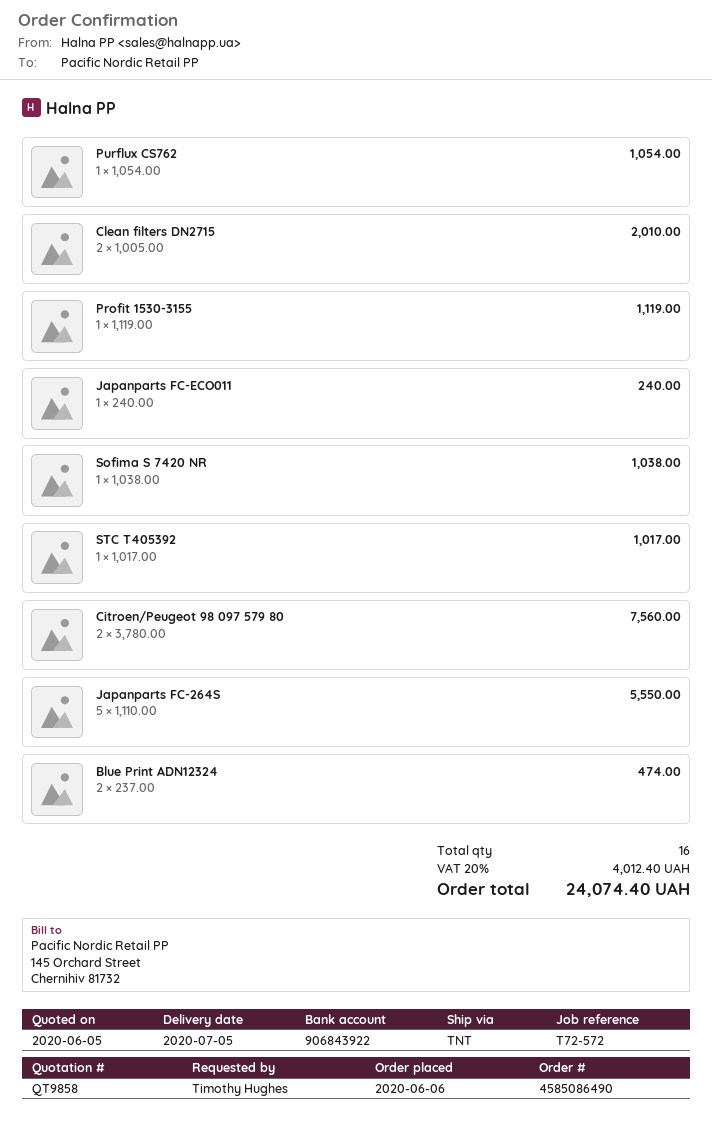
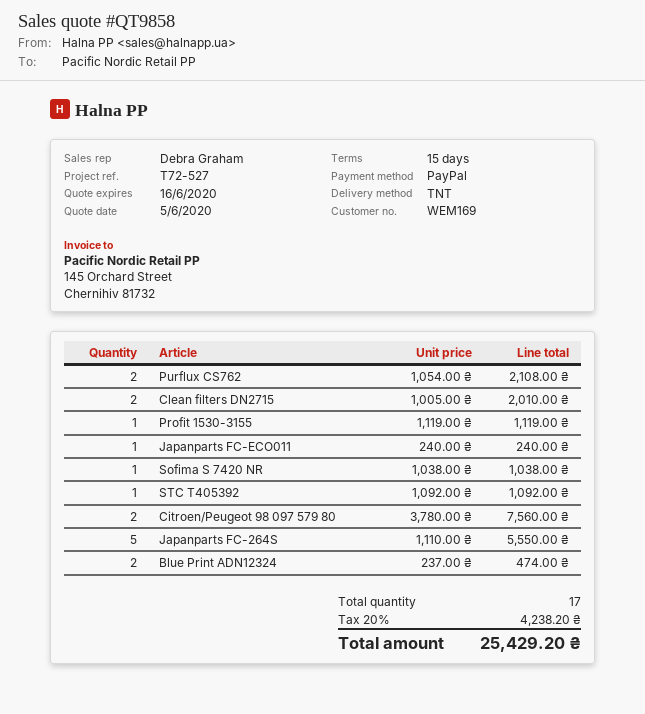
reference: T72-572 -> T72-527
Purflux CS762: 1 x 1054.00 = 1054.00 -> 2 x 1054.00 = 2108.00
STC T405392: 1 x 1017.00 = 1017.00 -> 1 x 1092.00 = 1092.00
total quantity: 16 -> 17
tax: 20% = 4012.40 -> 20% = 4238.20
total: 24074.40 -> 25429.20

